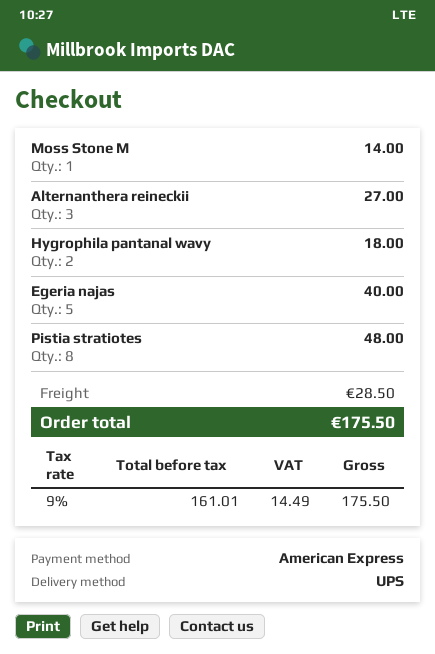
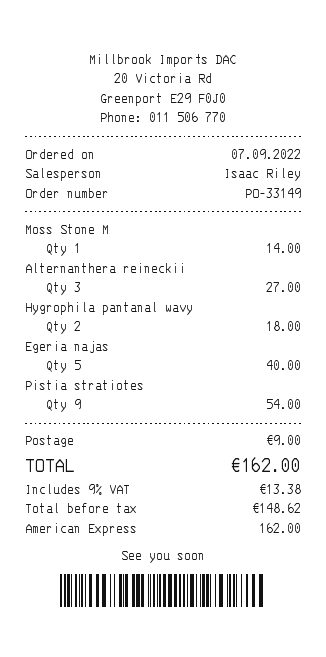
Pistia stratiotes: 8 for 48.00 -> 9 for 54.00
shipping: 28.50 -> 9.00
net: 161.01 -> 148.62
tax: 9% = 14.49 -> 9% = 13.38
total: 175.50 -> 162.00

